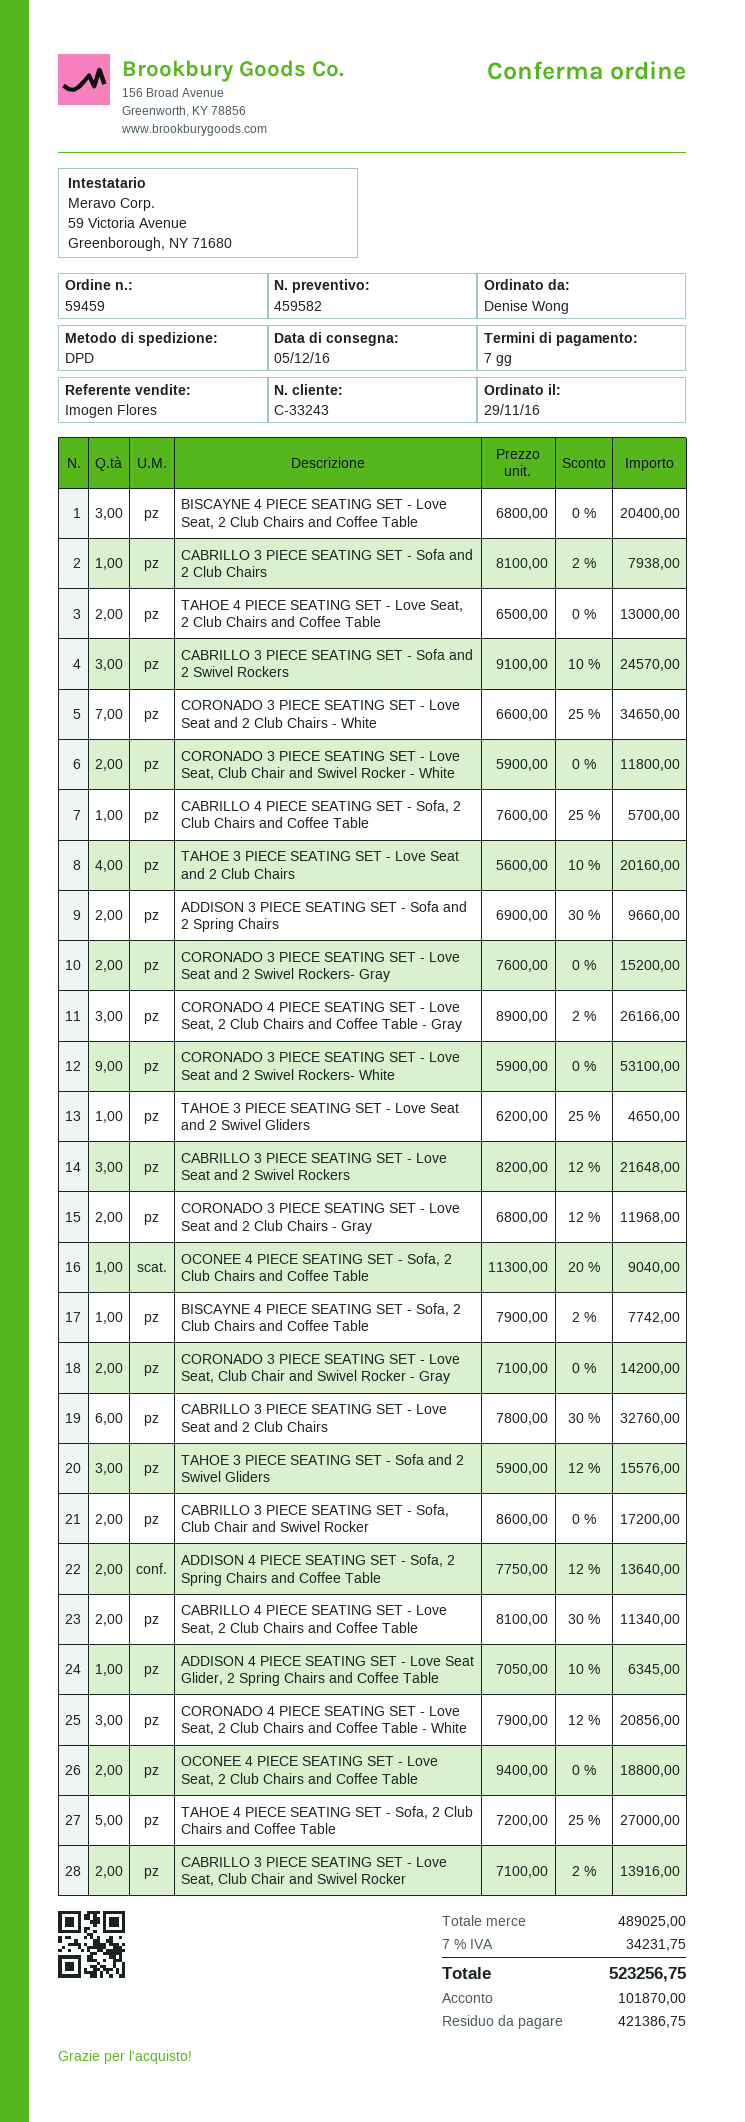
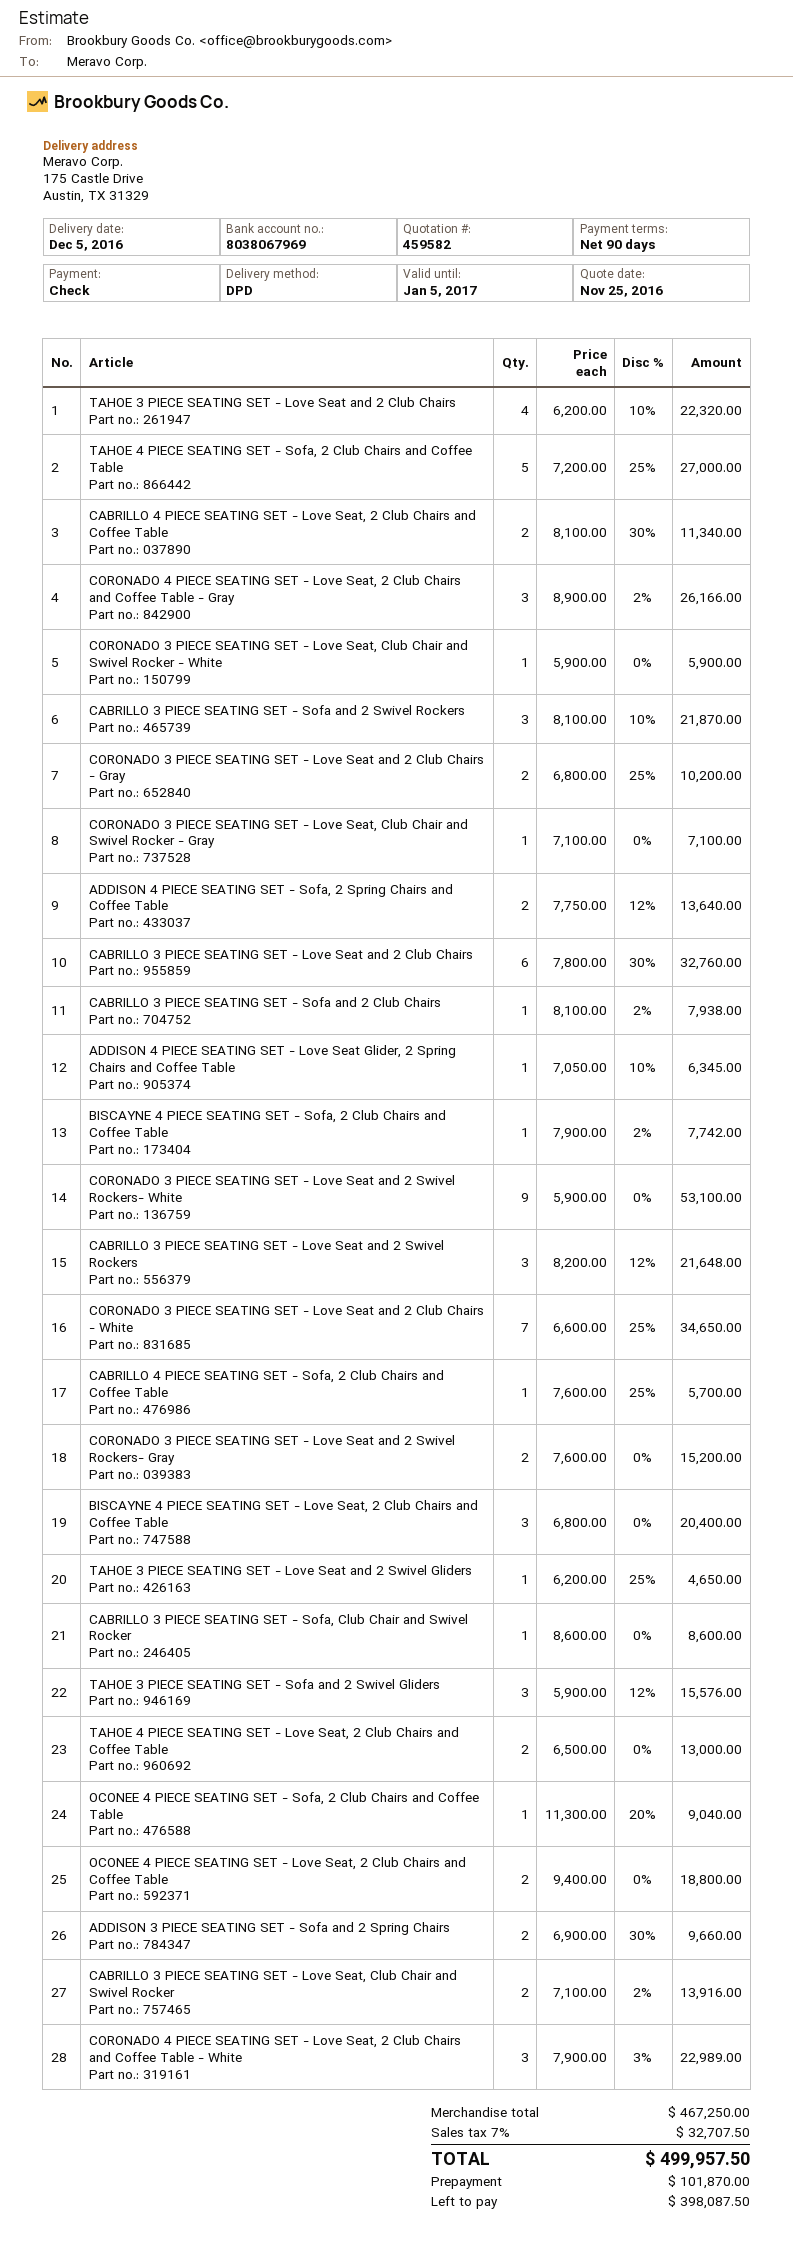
payment terms: 7 days -> 90 days
CABRILLO 3 PIECE SEATING SET - Sofa and 2 Swivel Rockers: 3 x 9100.00 - 10% = 24570.00 -> 3 x 8100.00 - 10% = 21870.00
CORONADO 3 PIECE SEATING SET - Love Seat, Club Chair and Swivel Rocker - White: 2 x 5900.00 = 11800.00 -> 1 x 5900.00 = 5900.00
TAHOE 3 PIECE SEATING SET - Love Seat and 2 Club Chairs: 4 x 5600.00 - 10% = 20160.00 -> 4 x 6200.00 - 10% = 22320.00
CORONADO 3 PIECE SEATING SET - Love Seat and 2 Club Chairs - Gray: 2 x 6800.00 - 12% = 11968.00 -> 2 x 6800.00 - 25% = 10200.00
CORONADO 3 PIECE SEATING SET - Love Seat, Club Chair and Swivel Rocker - Gray: 2 x 7100.00 = 14200.00 -> 1 x 7100.00 = 7100.00
CABRILLO 3 PIECE SEATING SET - Sofa, Club Chair and Swivel Rocker: 2 x 8600.00 = 17200.00 -> 1 x 8600.00 = 8600.00
CORONADO 4 PIECE SEATING SET - Love Seat, 2 Club Chairs and Coffee Table - White: 3 x 7900.00 - 12% = 20856.00 -> 3 x 7900.00 - 3% = 22989.00
subtotal: 489025.00 -> 467250.00
tax: 7% = 34231.75 -> 7% = 32707.50
total: 523256.75 -> 499957.50
balance: 421386.75 -> 398087.50

